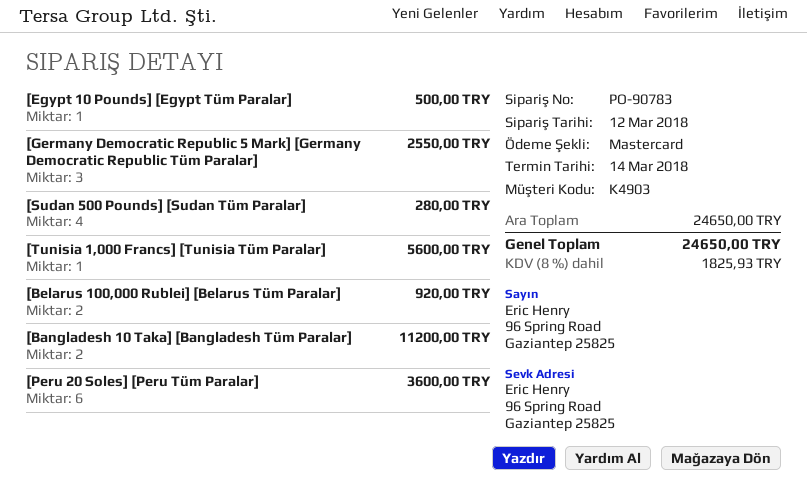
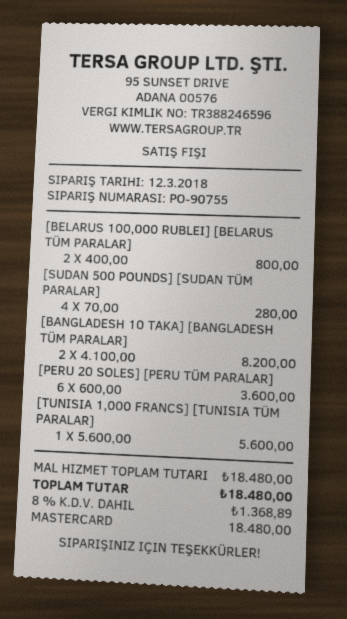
order number: PO-90783 -> PO-90755
[Egypt 10 Pounds] [Egypt Tüm Paralar]: 1 for 500.00 -> none
[Germany Democratic Republic 5 Mark] [Germany Democratic Republic Tüm Paralar]: 3 for 2550.00 -> none
[Belarus 100,000 Rublei] [Belarus Tüm Paralar]: 2 for 920.00 -> 2 for 800.00
[Bangladesh 10 Taka] [Bangladesh Tüm Paralar]: 2 for 11200.00 -> 2 for 8200.00
subtotal: 24650.00 -> 18480.00
tax: 8% = 1825.93 -> 8% = 1368.89
total: 24650.00 -> 18480.00

